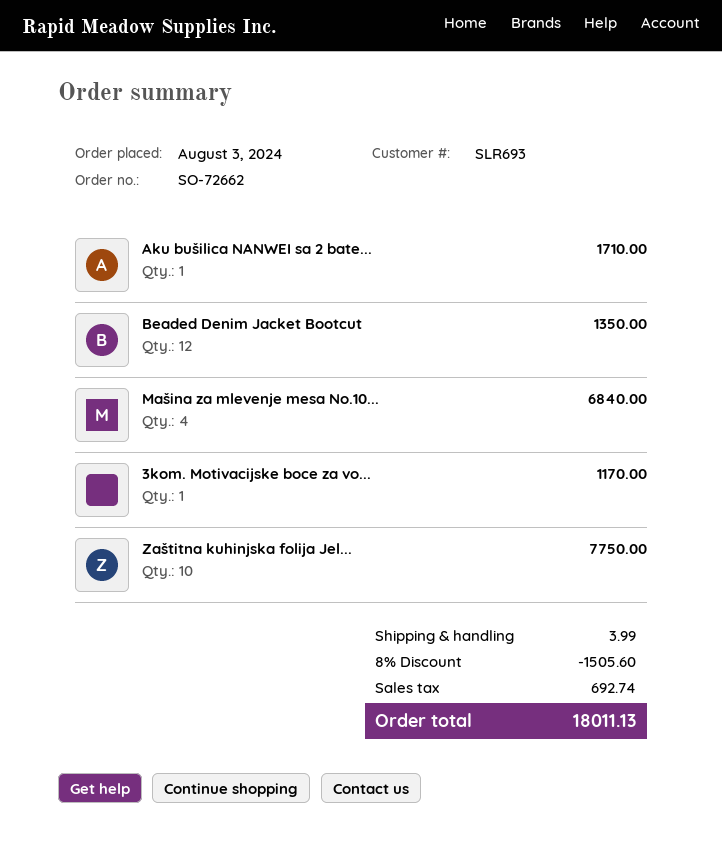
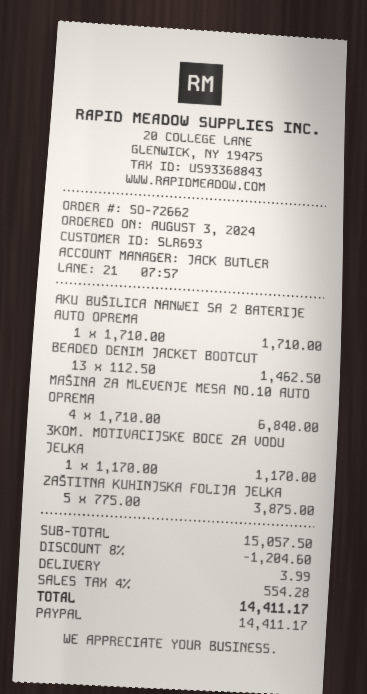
Beaded Denim Jacket Bootcut: 12 for 1350.00 -> 13 for 1462.50
Zaštitna kuhinjska folija Jel...: 10 for 7750.00 -> 5 for 3875.00
discount: 8% = 1505.60 -> 8% = 1204.60
tax: 692.74 -> 554.28
total: 18011.13 -> 14411.17

